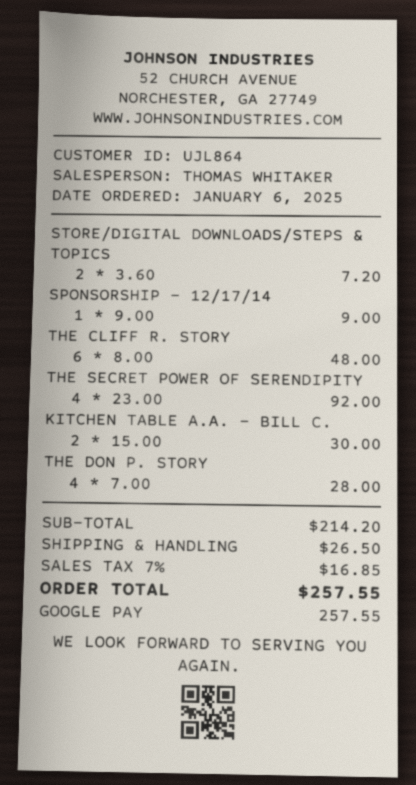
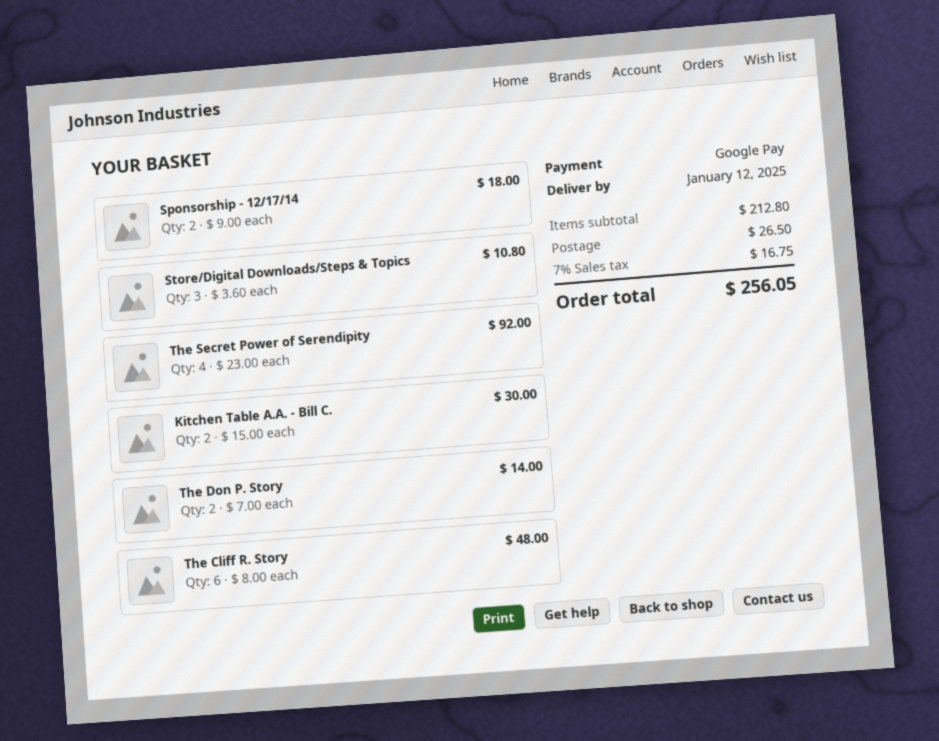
STORE/DIGITAL DOWNLOADS/STEPS & TOPICS: 2 x 3.60 = 7.20 -> 3 x 3.60 = 10.80
SPONSORSHIP - 12/17/14: 1 x 9.00 = 9.00 -> 2 x 9.00 = 18.00
THE DON P. STORY: 4 x 7.00 = 28.00 -> 2 x 7.00 = 14.00
subtotal: 214.20 -> 212.80
tax: 7% = 16.85 -> 7% = 16.75
total: 257.55 -> 256.05

